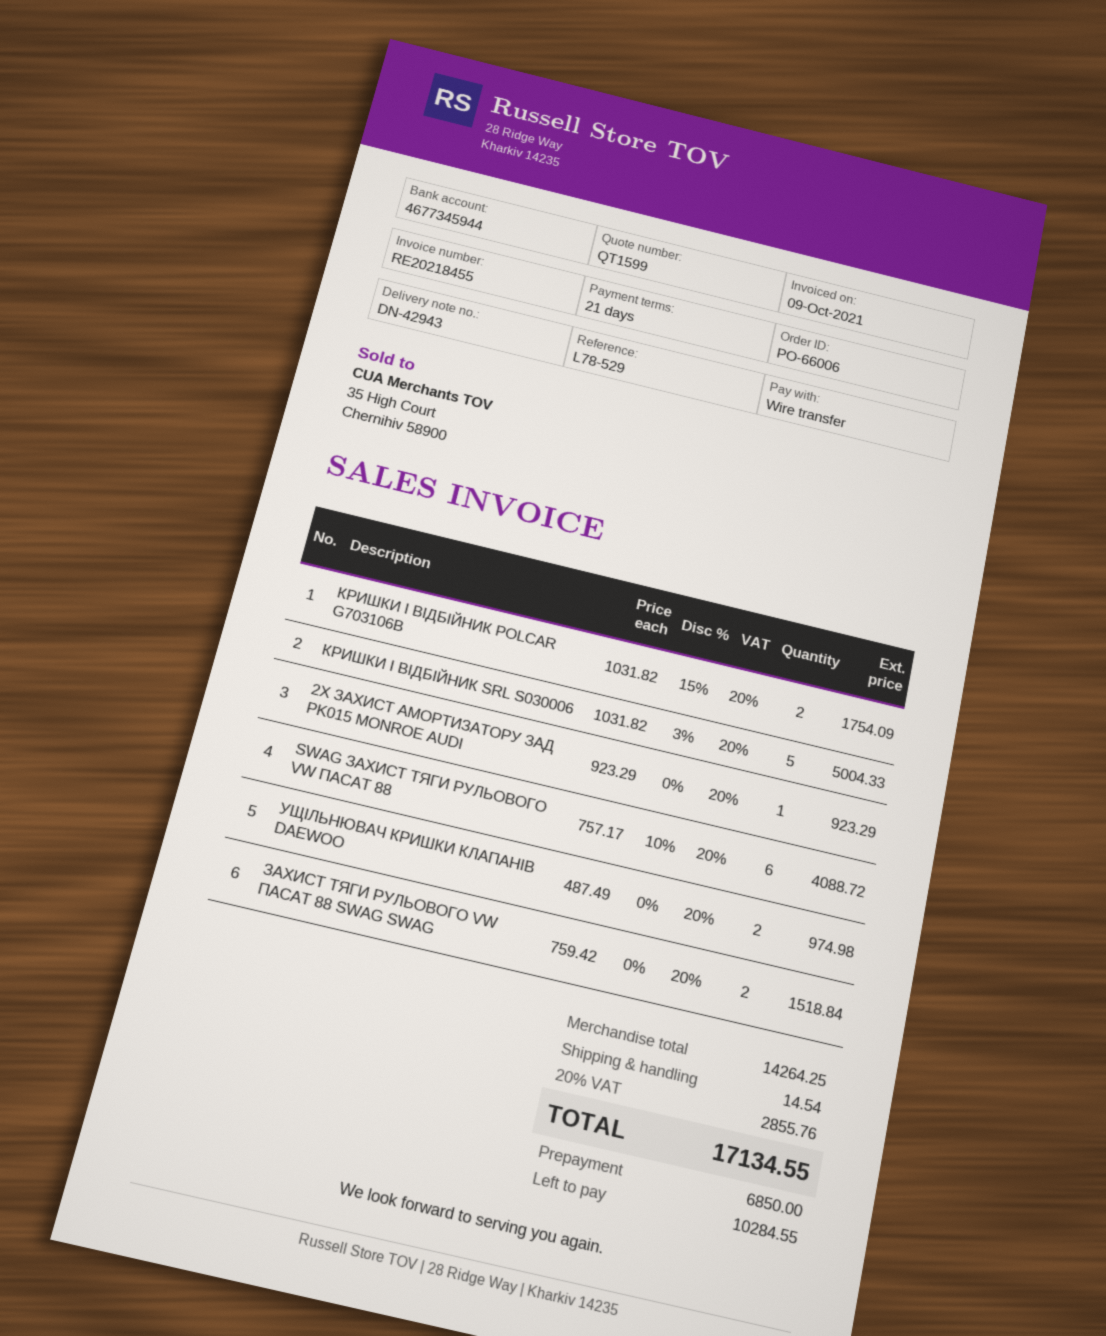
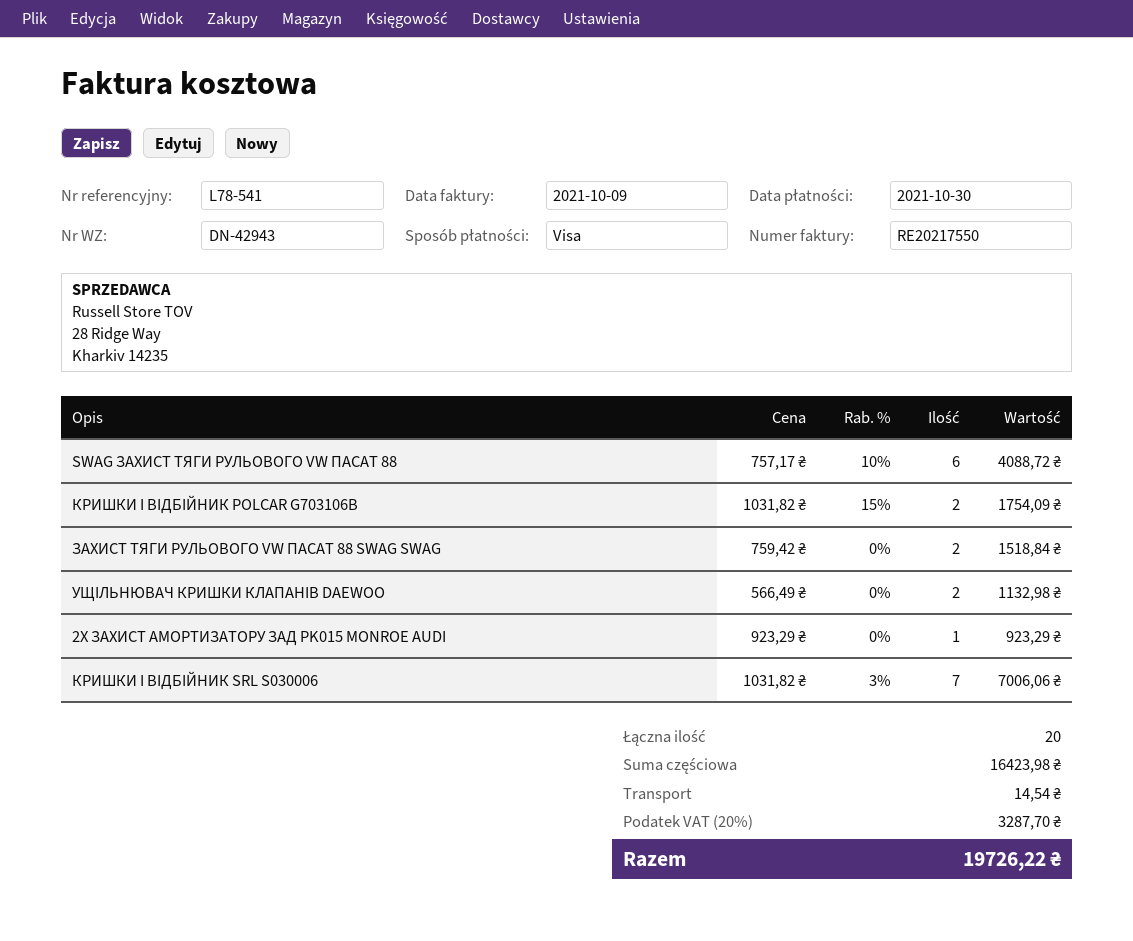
invoice number: RE20218455 -> RE20217550
reference: L78-529 -> L78-541
payment method: bank transfer -> Visa
КРИШКИ I ВІДБІЙНИК SRL S030006: 5 x 1031.82 - 3% = 5004.33 -> 7 x 1031.82 - 3% = 7006.06
УЩІЛЬНЮВАЧ КРИШКИ КЛАПАНІВ DAEWOO: 2 x 487.49 = 974.98 -> 2 x 566.49 = 1132.98
subtotal: 14264.25 -> 16423.98
tax: 20% = 2855.76 -> 20% = 3287.70
total: 17134.55 -> 19726.22

